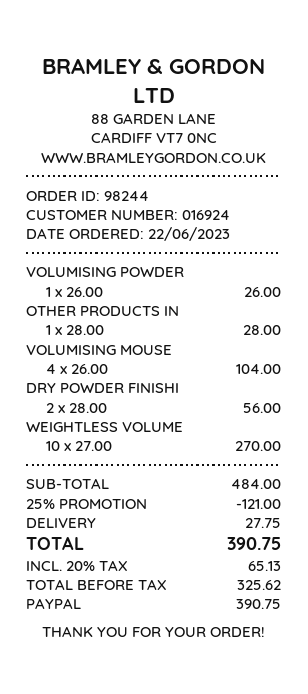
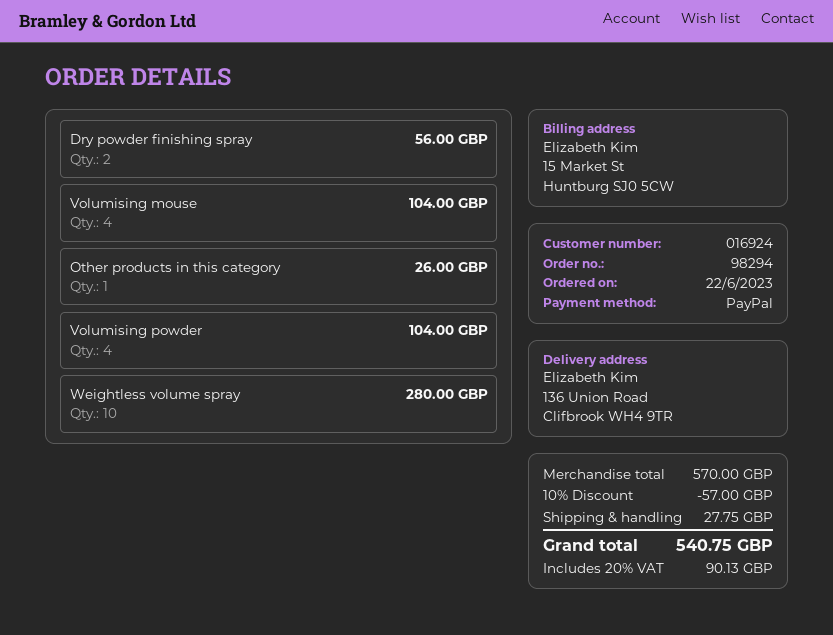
order number: 98244 -> 98294
VOLUMISING POWDER: 1 for 26.00 -> 4 for 104.00
OTHER PRODUCTS IN: 1 for 28.00 -> 1 for 26.00
WEIGHTLESS VOLUME: 10 for 270.00 -> 10 for 280.00
subtotal: 484.00 -> 570.00
discount: 25% = 121.00 -> 10% = 57.00
tax: 20% = 65.13 -> 20% = 90.13
total: 390.75 -> 540.75

